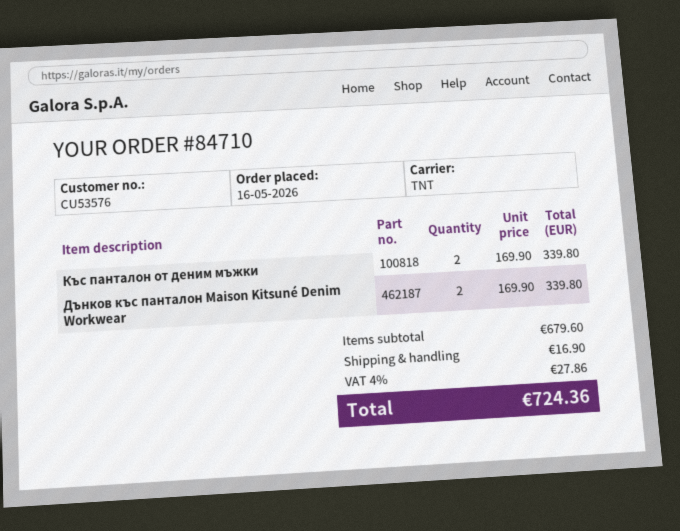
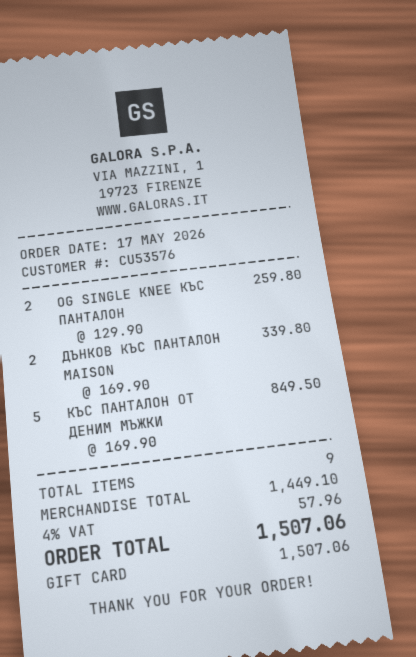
order date: 2026-05-16 -> 2026-05-17
Къс панталон от деним мъжки: 2 x 169.90 = 339.80 -> 5 x 169.90 = 849.50
OG SINGLE KNEE КЪС ПАНТАЛОН: none -> 2 x 129.90 = 259.80
subtotal: 679.60 -> 1449.10
shipping: 16.90 -> none
tax: 4% = 27.86 -> 4% = 57.96
total: 724.36 -> 1507.06

